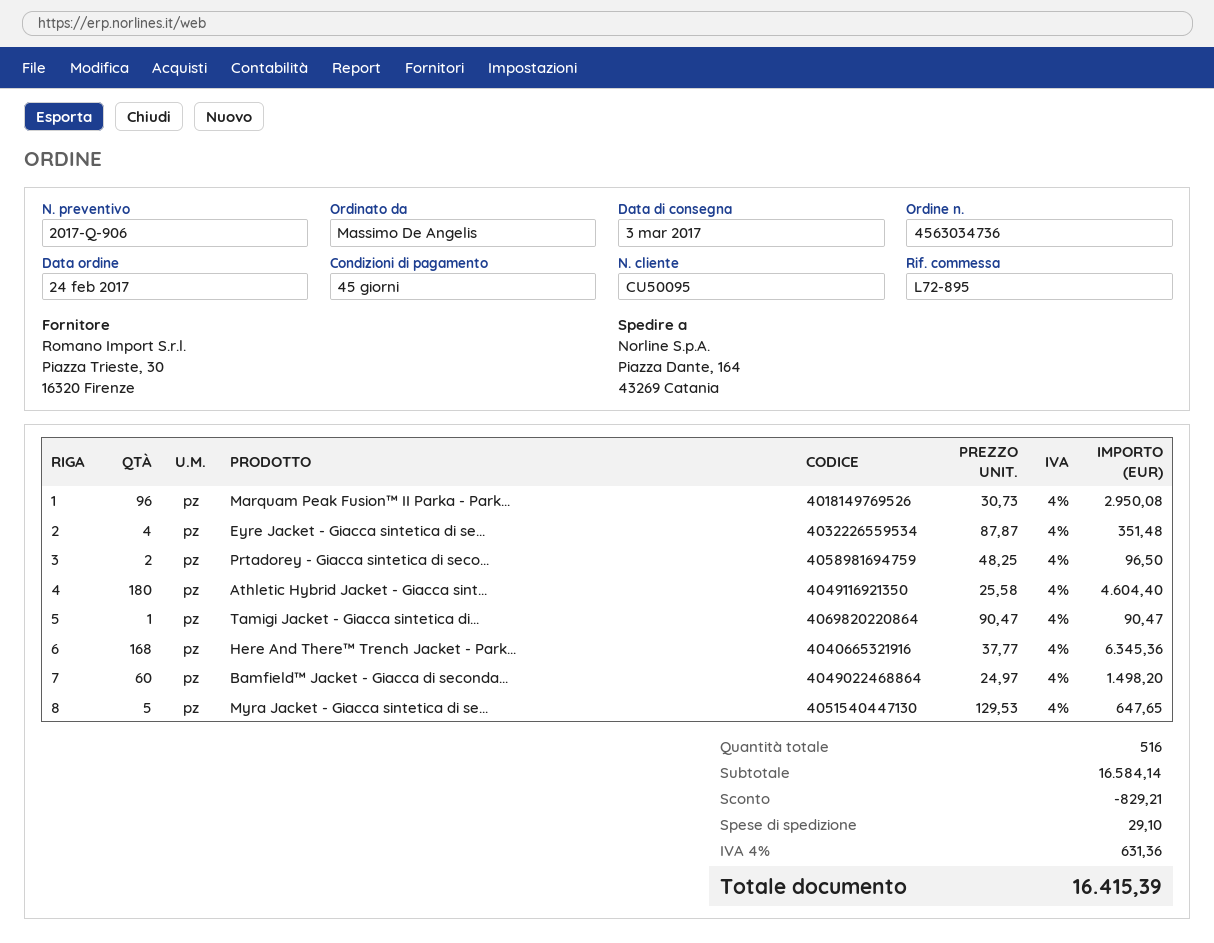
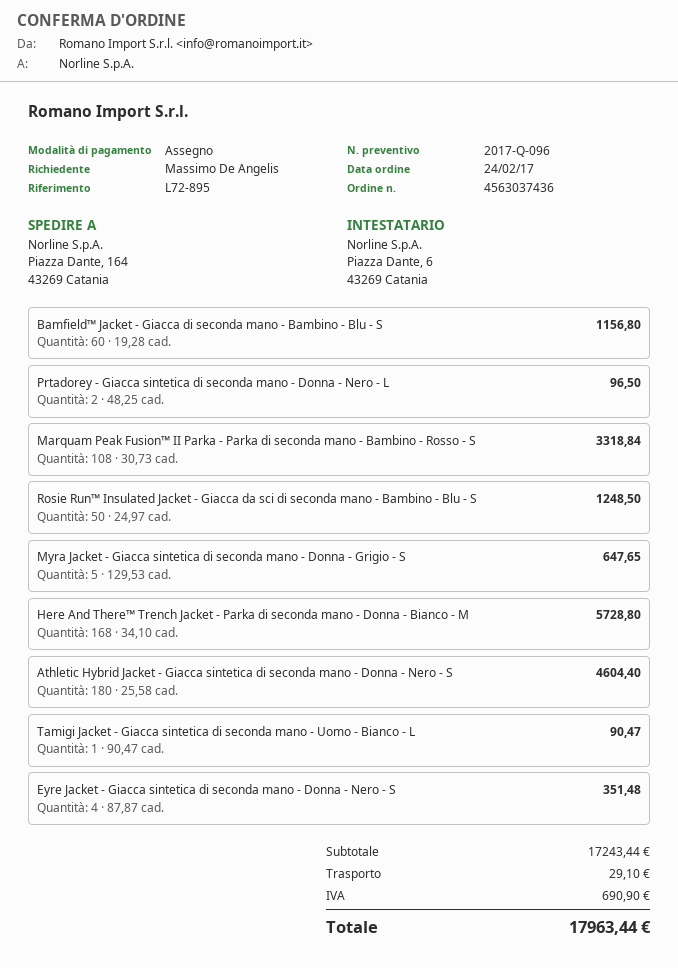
quote number: 2017-Q-906 -> 2017-Q-096
order number: 4563034736 -> 4563037436
Marquam Peak Fusion™ II Parka - Park...: 96 x 30.73 = 2950.08 -> 108 x 30.73 = 3318.84
Here And There™ Trench Jacket - Park...: 168 x 37.77 = 6345.36 -> 168 x 34.10 = 5728.80
Bamfield™ Jacket - Giacca di seconda...: 60 x 24.97 = 1498.20 -> 60 x 19.28 = 1156.80
Rosie Run™ Insulated Jacket - Giacca da sci di seconda mano - Bambino - Blu - S: none -> 50 x 24.97 = 1248.50
subtotal: 16584.14 -> 17243.44
discount: 829.21 -> none
tax: 631.36 -> 690.90
total: 16415.39 -> 17963.44

